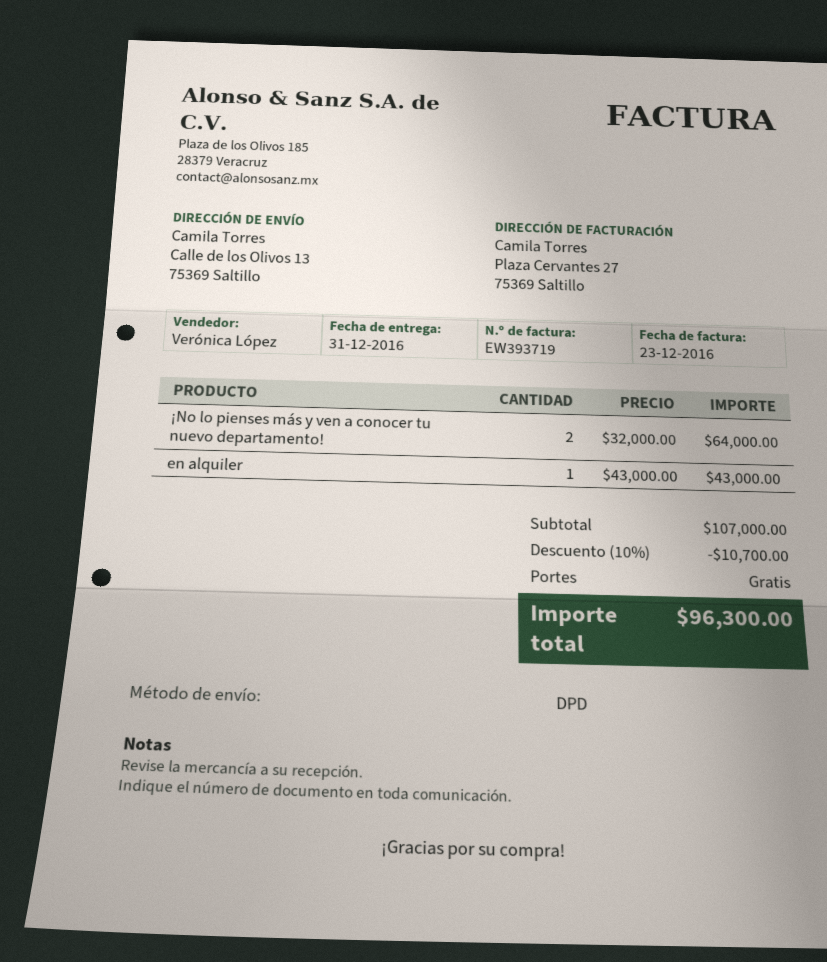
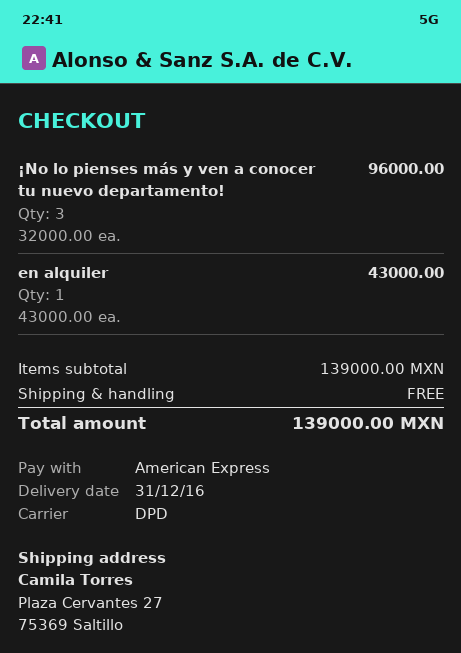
ship to: Calle de los Olivos 13, 75369 Saltillo -> Plaza Cervantes 27, 75369 Saltillo
¡No lo pienses más y ven a conocer tu nuevo departamento!: 2 x 32000.00 = 64000.00 -> 3 x 32000.00 = 96000.00
subtotal: 107000.00 -> 139000.00
discount: 10% = 10700.00 -> none
total: 96300.00 -> 139000.00

